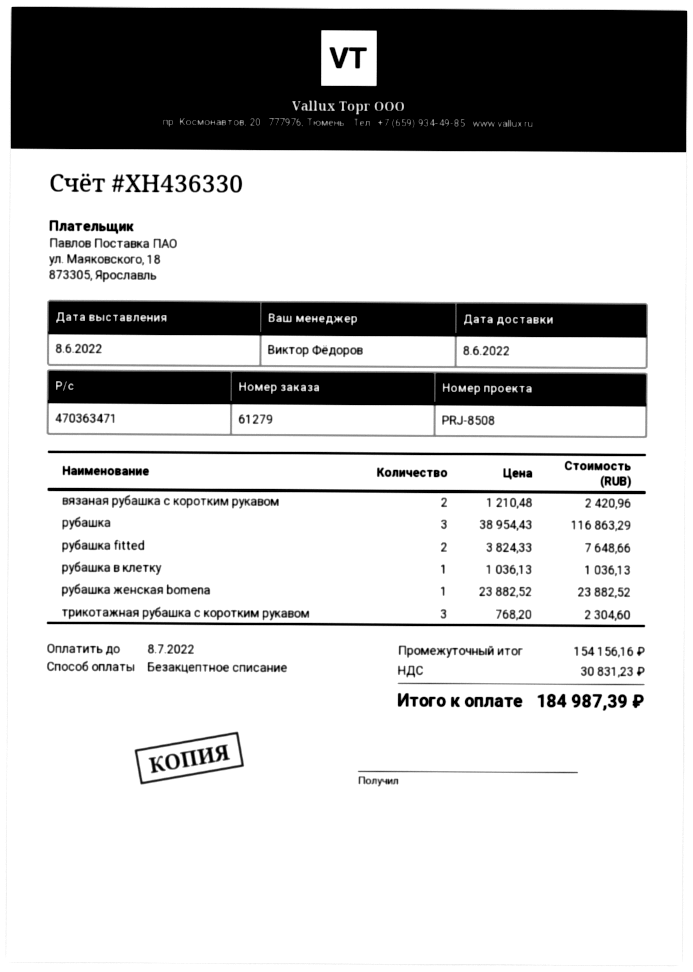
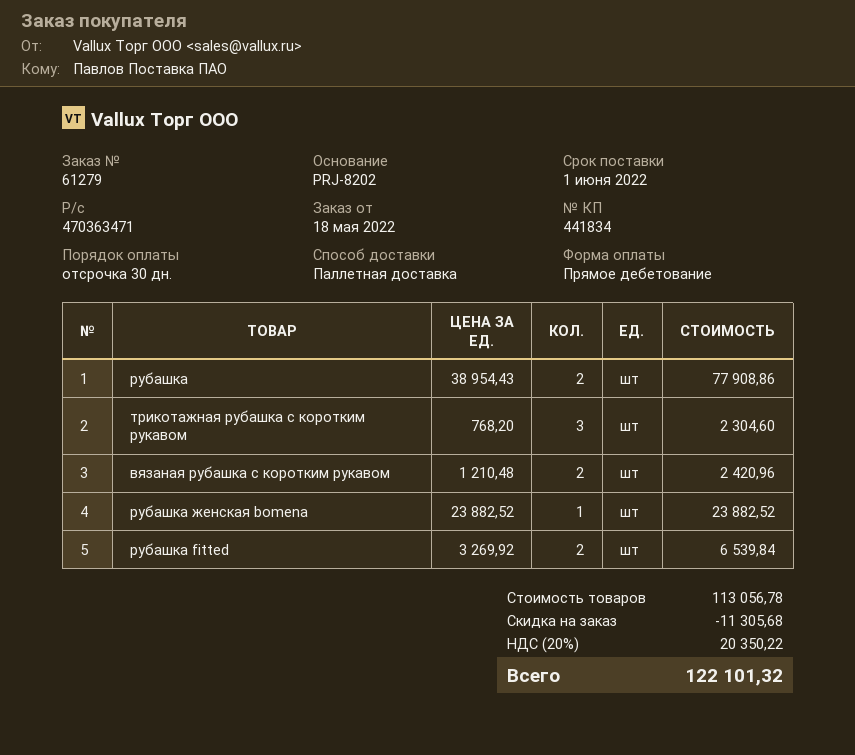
delivery date: 2022-06-08 -> 2022-06-01
reference: PRJ-8508 -> PRJ-8202
рубашка: 3 x 38954.43 = 116863.29 -> 2 x 38954.43 = 77908.86
рубашка fitted: 2 x 3824.33 = 7648.66 -> 2 x 3269.92 = 6539.84
рубашка в клетку: 1 x 1036.13 = 1036.13 -> none
subtotal: 154156.16 -> 113056.78
discount: none -> 11305.68
tax: 30831.23 -> 20350.22
total: 184987.39 -> 122101.32

